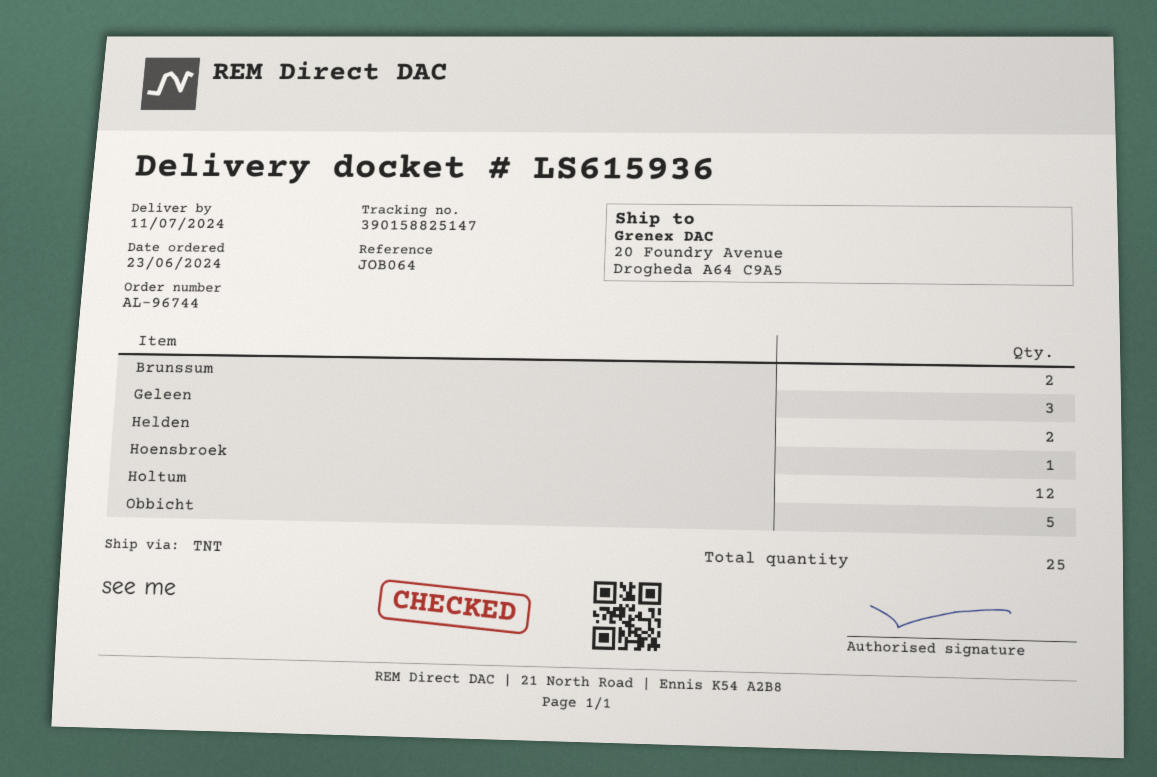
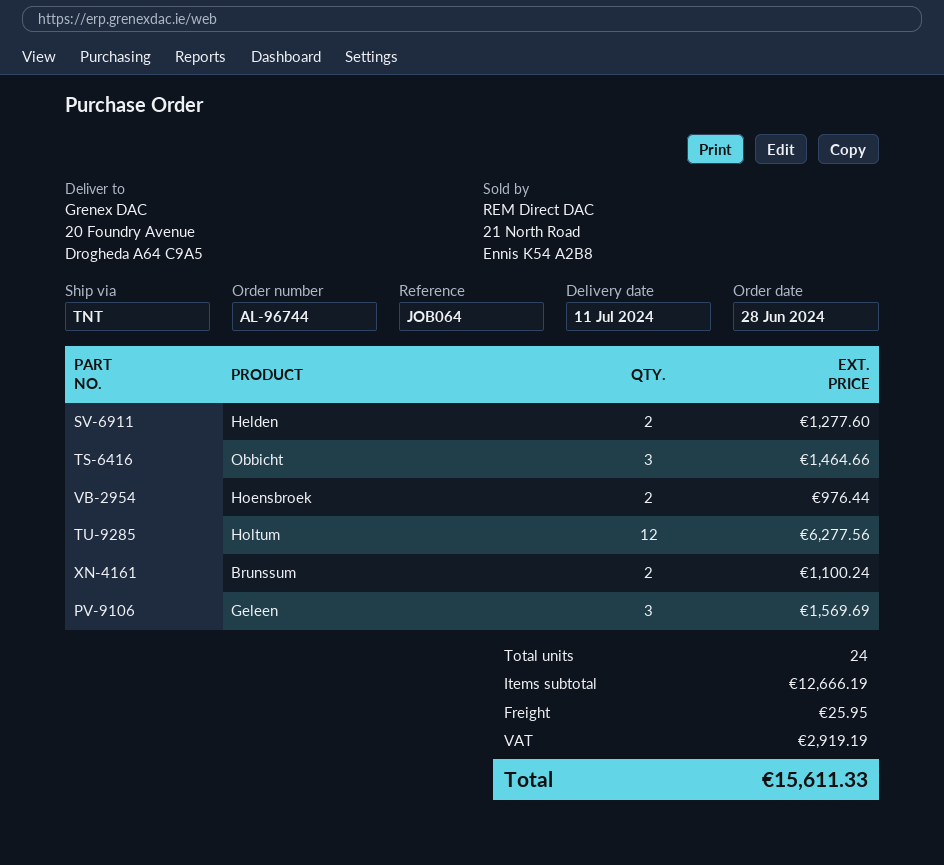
order date: 2024-06-23 -> 2024-06-28
Hoensbroek: 1 -> 2
Obbicht: 5 -> 3
total quantity: 25 -> 24

